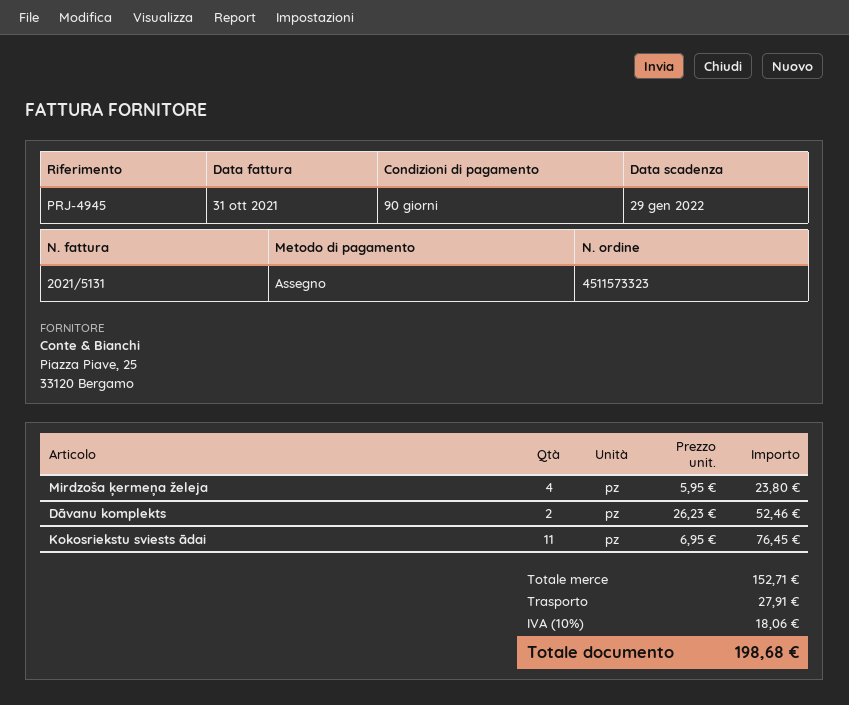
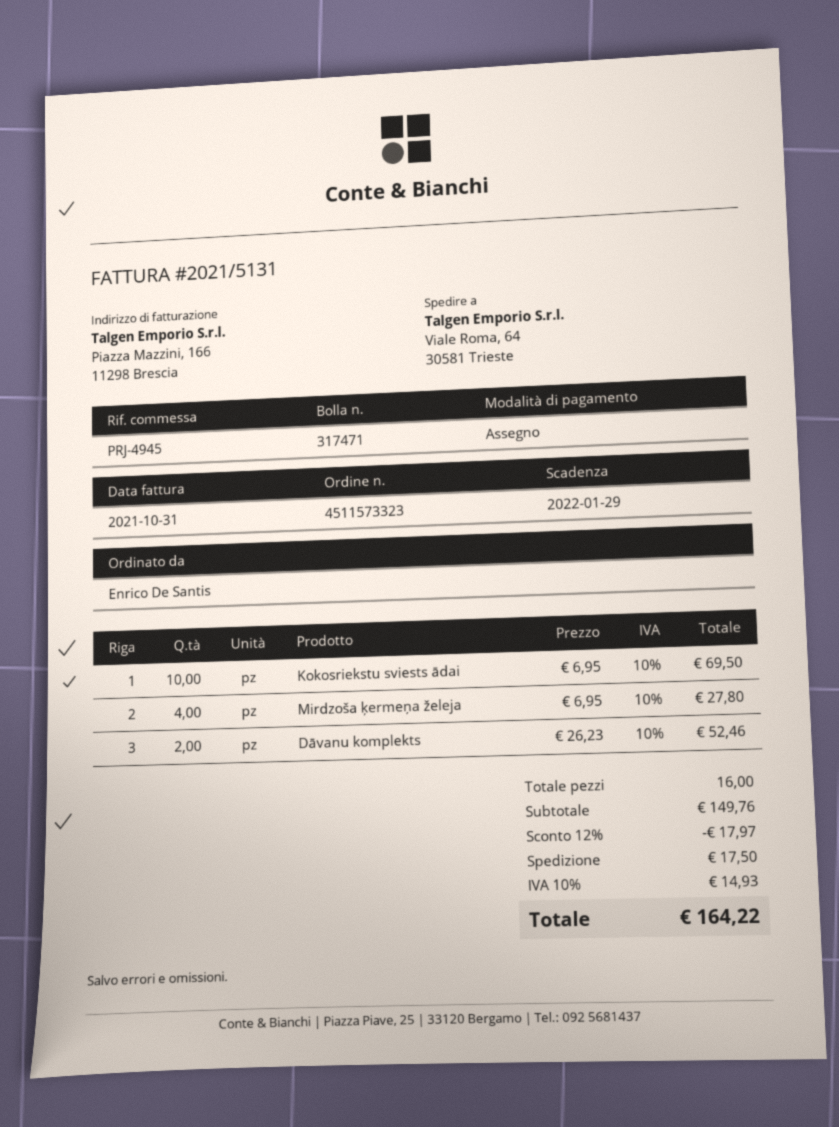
Mirdzoša ķermeņa želeja: 4 x 5.95 = 23.80 -> 4 x 6.95 = 27.80
Kokosriekstu sviests ādai: 11 x 6.95 = 76.45 -> 10 x 6.95 = 69.50
subtotal: 152.71 -> 149.76
discount: none -> 12% = 17.97
shipping: 27.91 -> 17.50
tax: 10% = 18.06 -> 10% = 14.93
total: 198.68 -> 164.22

